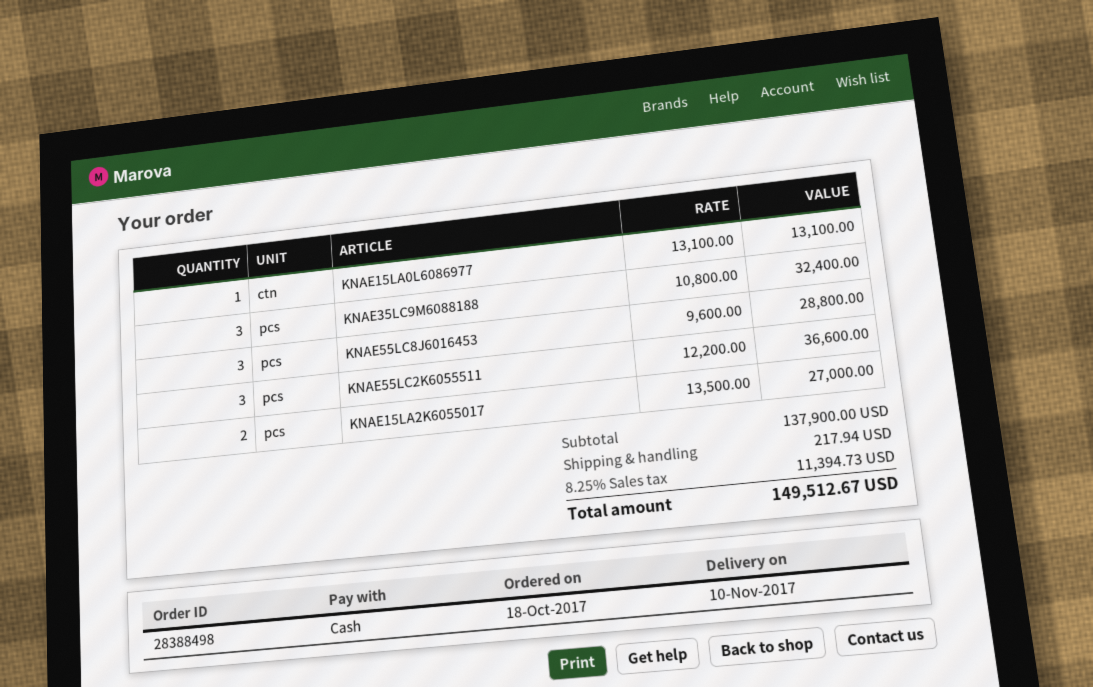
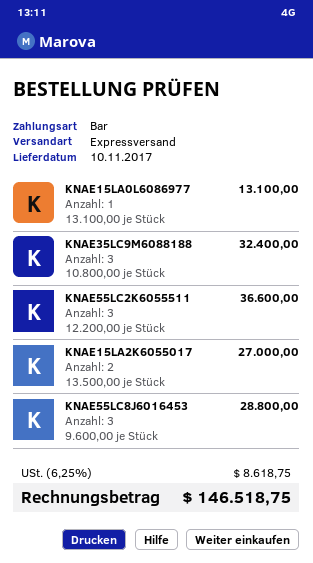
shipping: 217.94 -> none
tax: 8.25% = 11394.73 -> 6.25% = 8618.75
total: 149512.67 -> 146518.75

